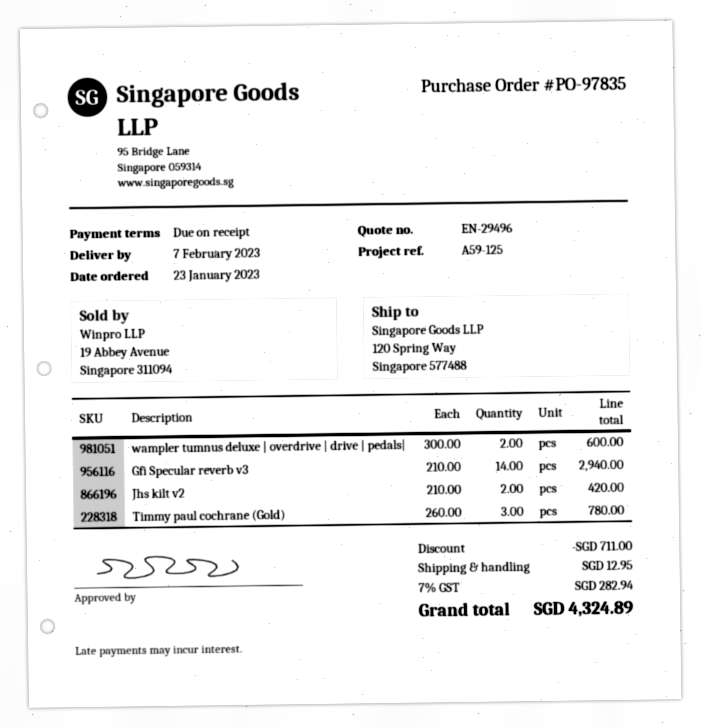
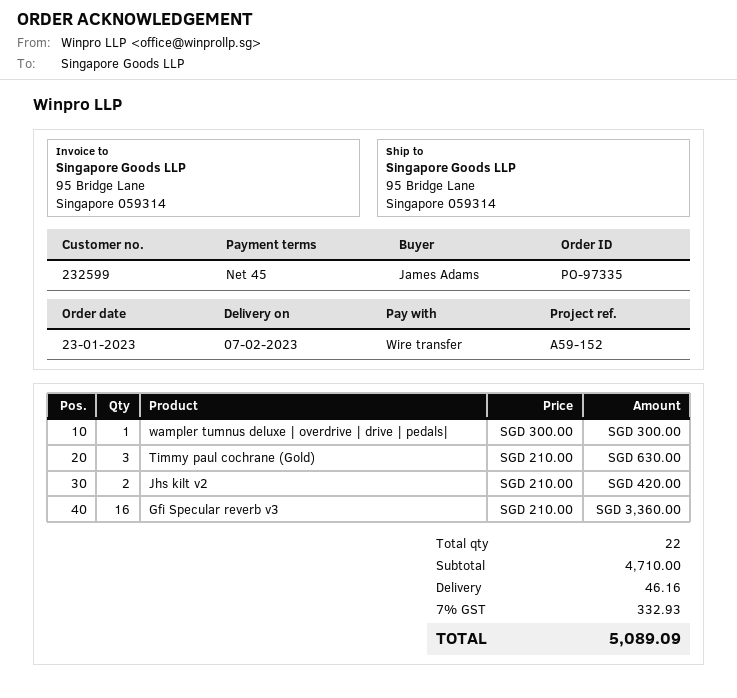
order number: PO-97835 -> PO-97335
payment terms: on receipt -> 45 days
reference: A59-125 -> A59-152
ship to: 120 Spring Way, Singapore 577488 -> 95 Bridge Lane, Singapore 059314
wampler tumnus deluxe | overdrive | drive | pedals|: 2 x 300.00 = 600.00 -> 1 x 300.00 = 300.00
Gfi Specular reverb v3: 14 x 210.00 = 2940.00 -> 16 x 210.00 = 3360.00
Timmy paul cochrane (Gold): 3 x 260.00 = 780.00 -> 3 x 210.00 = 630.00
discount: 711.00 -> none
shipping: 12.95 -> 46.16
tax: 7% = 282.94 -> 7% = 332.93
total: 4324.89 -> 5089.09

